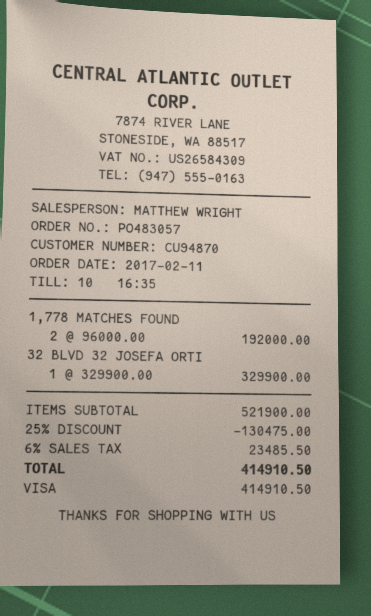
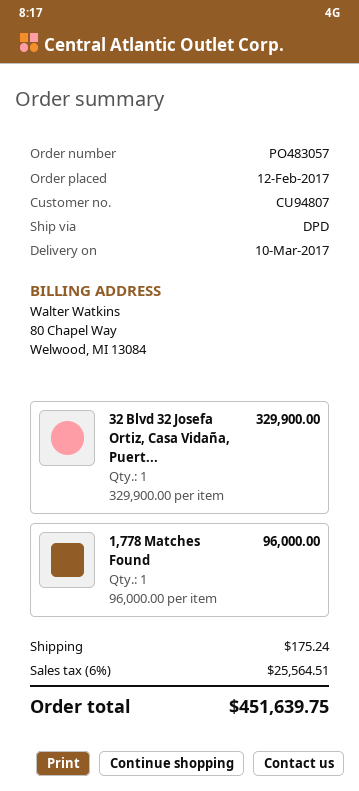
order date: 2017-02-11 -> 2017-02-12
customer number: CU94870 -> CU94807
1,778 MATCHES FOUND: 2 x 96000.00 = 192000.00 -> 1 x 96000.00 = 96000.00
discount: 25% = 130475.00 -> none
shipping: none -> 175.24
tax: 6% = 23485.50 -> 6% = 25564.51
total: 414910.50 -> 451639.75

